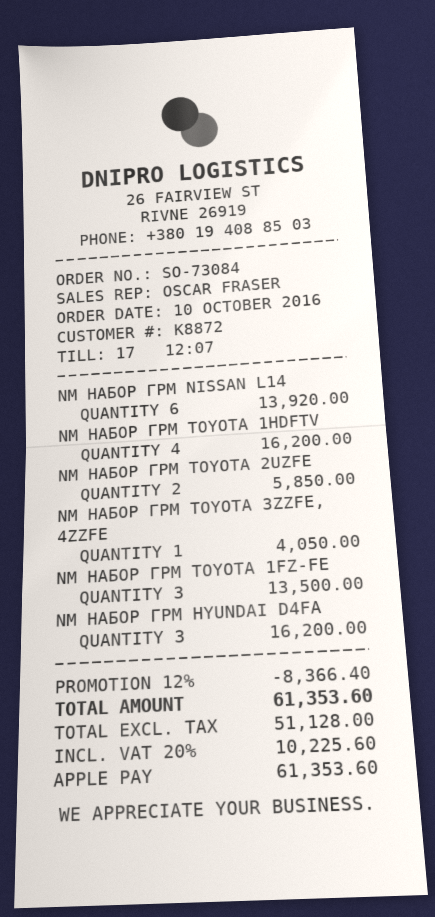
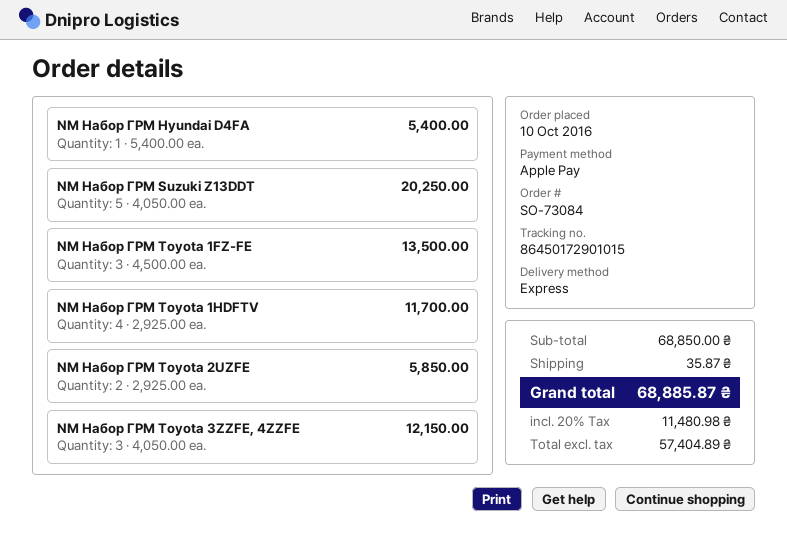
NM НАБОР ГРМ NISSAN L14: 6 for 13920.00 -> none
NM НАБОР ГРМ TOYOTA 1HDFTV: 4 for 16200.00 -> 4 for 11700.00
NM НАБОР ГРМ TOYOTA 3ZZFE, 4ZZFE: 1 for 4050.00 -> 3 for 12150.00
NM НАБОР ГРМ HYUNDAI D4FA: 3 for 16200.00 -> 1 for 5400.00
NM Набор ГРМ Suzuki Z13DDT: none -> 5 for 20250.00
discount: 12% = 8366.40 -> none
shipping: none -> 35.87
net: 51128.00 -> 57404.89
tax: 20% = 10225.60 -> 20% = 11480.98
total: 61353.60 -> 68885.87

